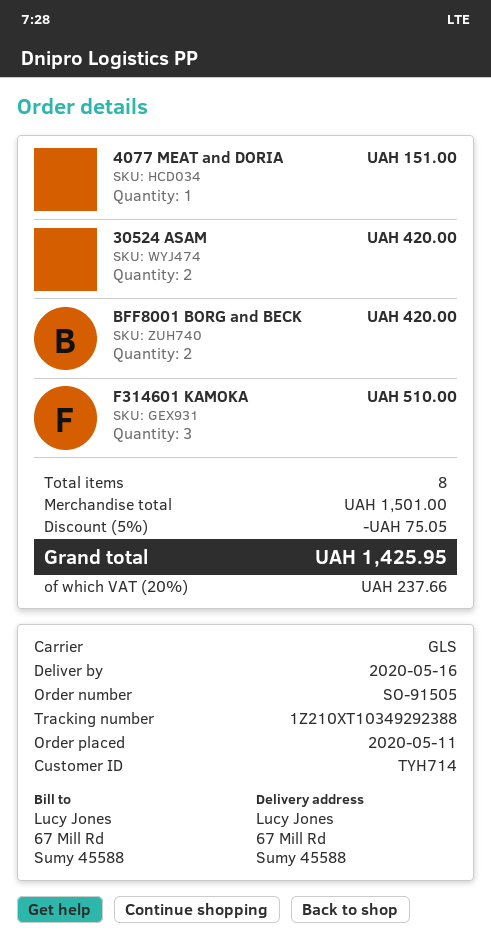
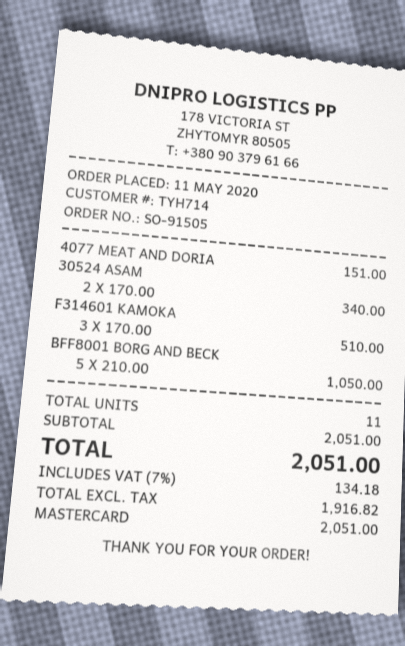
30524 ASAM: 2 for 420.00 -> 2 for 340.00
BFF8001 BORG and BECK: 2 for 420.00 -> 5 for 1050.00
total quantity: 8 -> 11
subtotal: 1501.00 -> 2051.00
discount: 5% = 75.05 -> none
tax: 20% = 237.66 -> 7% = 134.18
total: 1425.95 -> 2051.00

